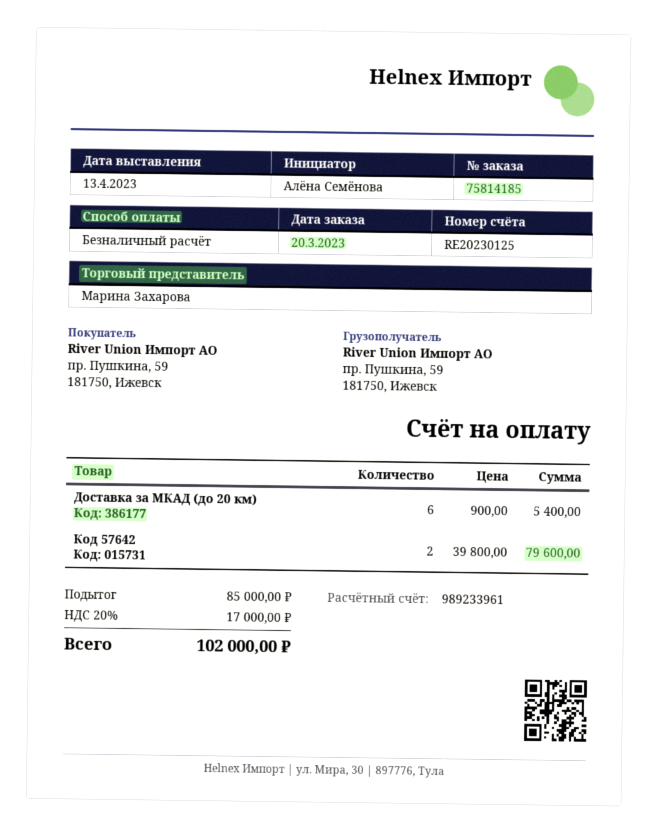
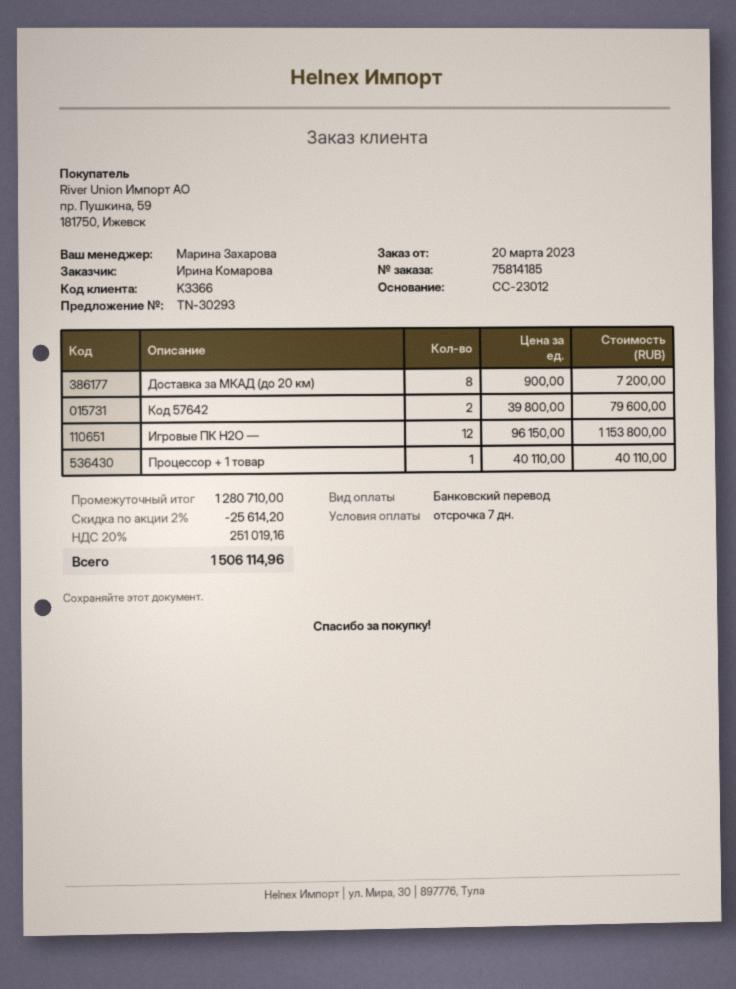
ordered by: Алёна Семёнова -> Ирина Комарова
Доставка за МКАД (до 20 км): 6 x 900.00 = 5400.00 -> 8 x 900.00 = 7200.00
Игровые ПК H2O —: none -> 12 x 96150.00 = 1153800.00
Процессор + 1 товар: none -> 1 x 40110.00 = 40110.00
subtotal: 85000.00 -> 1280710.00
discount: none -> 2% = 25614.20
tax: 20% = 17000.00 -> 20% = 251019.16
total: 102000.00 -> 1506114.96

